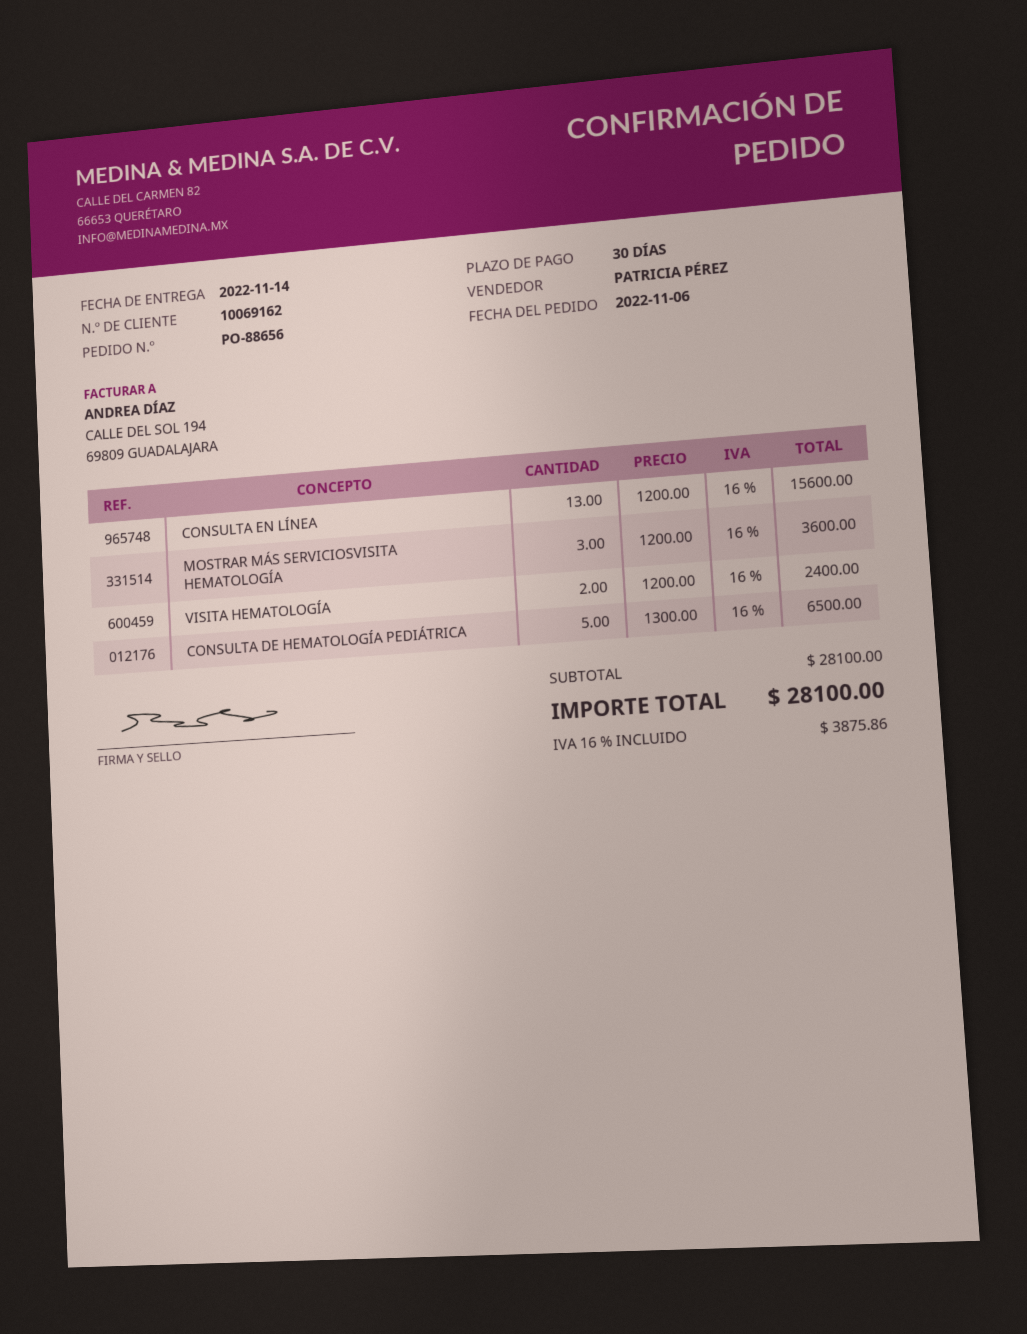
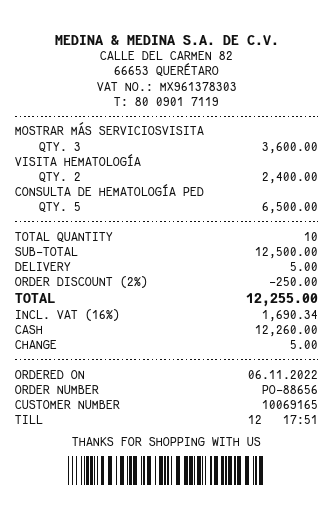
customer number: 10069162 -> 10069165
CONSULTA EN LÍNEA: 13 for 15600.00 -> none
subtotal: 28100.00 -> 12500.00
discount: none -> 2% = 250.00
shipping: none -> 5.00
tax: 16% = 3875.86 -> 16% = 1690.34
total: 28100.00 -> 12255.00

